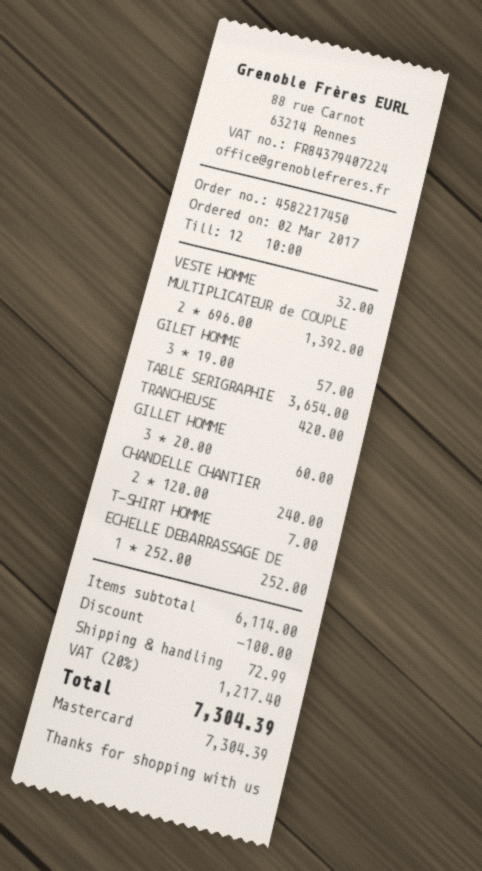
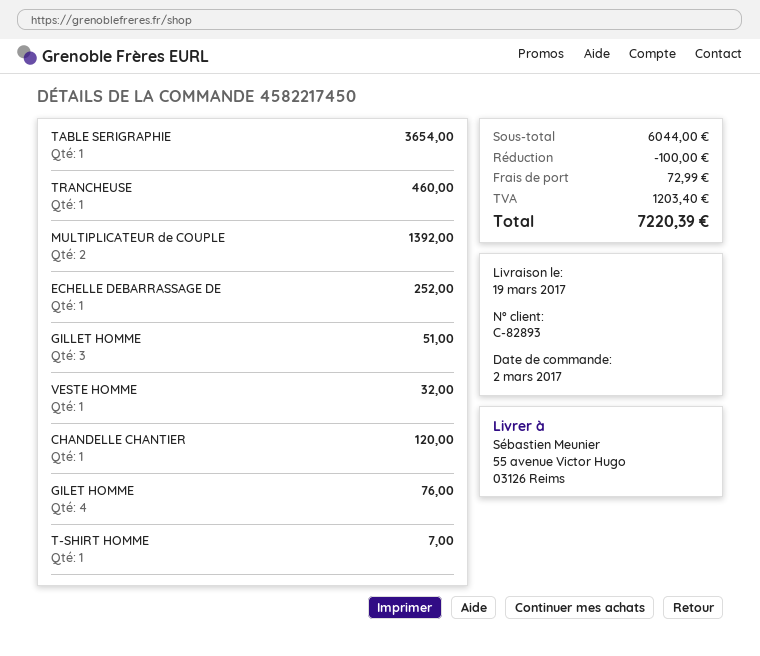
GILET HOMME: 3 for 57.00 -> 4 for 76.00
TRANCHEUSE: 1 for 420.00 -> 1 for 460.00
GILLET HOMME: 3 for 60.00 -> 3 for 51.00
CHANDELLE CHANTIER: 2 for 240.00 -> 1 for 120.00
subtotal: 6114.00 -> 6044.00
tax: 1217.40 -> 1203.40
total: 7304.39 -> 7220.39

